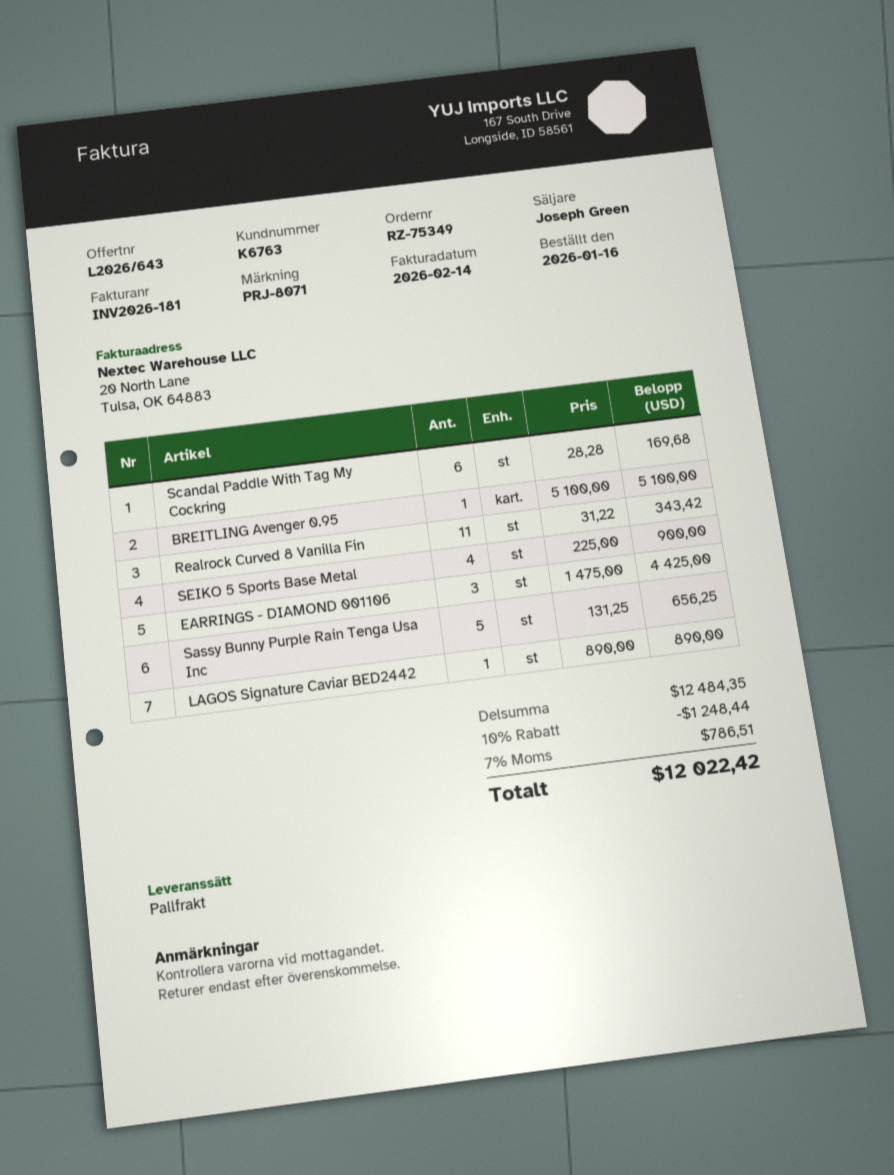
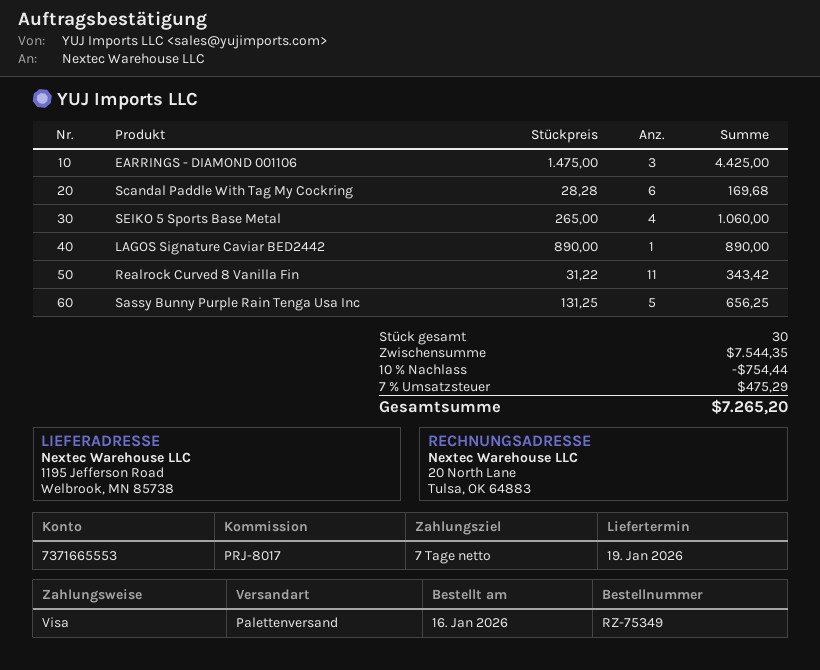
reference: PRJ-8071 -> PRJ-8017
BREITLING Avenger 0.95: 1 x 5100.00 = 5100.00 -> none
SEIKO 5 Sports Base Metal: 4 x 225.00 = 900.00 -> 4 x 265.00 = 1060.00
subtotal: 12484.35 -> 7544.35
discount: 10% = 1248.44 -> 10% = 754.44
tax: 7% = 786.51 -> 7% = 475.29
total: 12022.42 -> 7265.20

